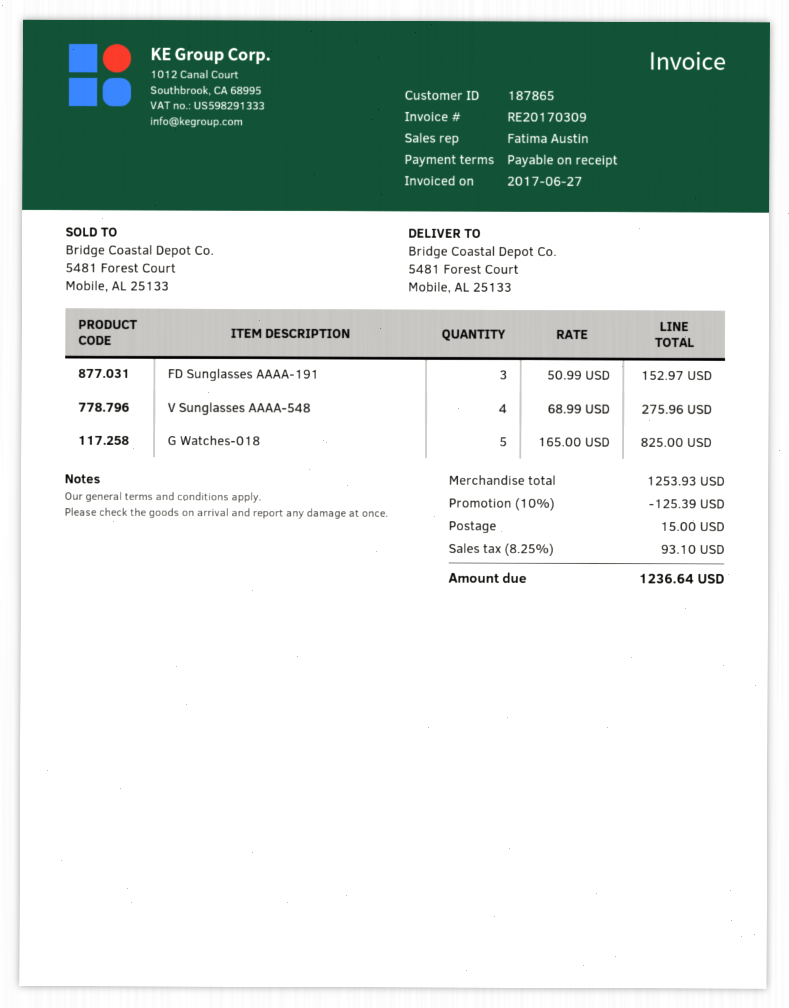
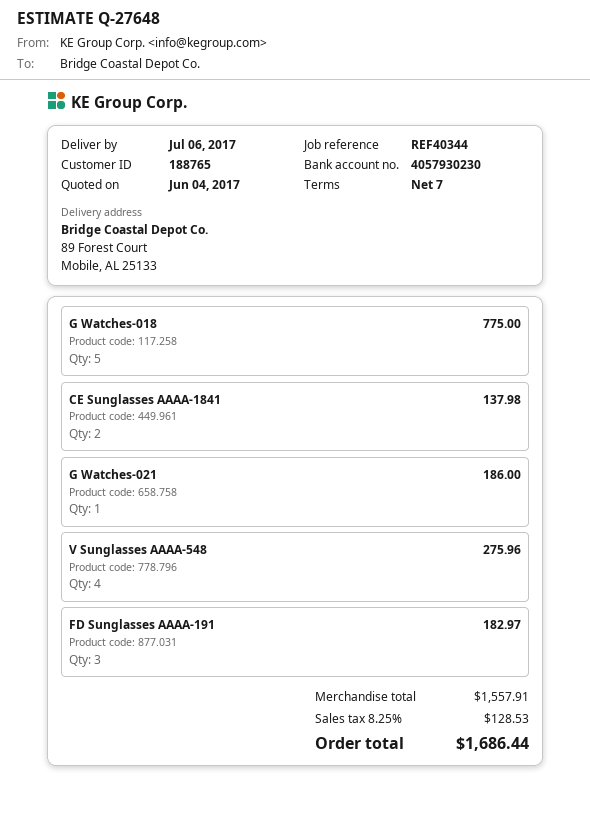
payment terms: on receipt -> 7 days
customer number: 187865 -> 188765
ship to: 5481 Forest Court, Mobile, AL 25133 -> 89 Forest Court, Mobile, AL 25133
FD Sunglasses AAAA-191: 3 for 152.97 -> 3 for 182.97
G Watches-018: 5 for 825.00 -> 5 for 775.00
CE Sunglasses AAAA-1841: none -> 2 for 137.98
G Watches-021: none -> 1 for 186.00
subtotal: 1253.93 -> 1557.91
discount: 10% = 125.39 -> none
shipping: 15.00 -> none
tax: 8.25% = 93.10 -> 8.25% = 128.53
total: 1236.64 -> 1686.44

